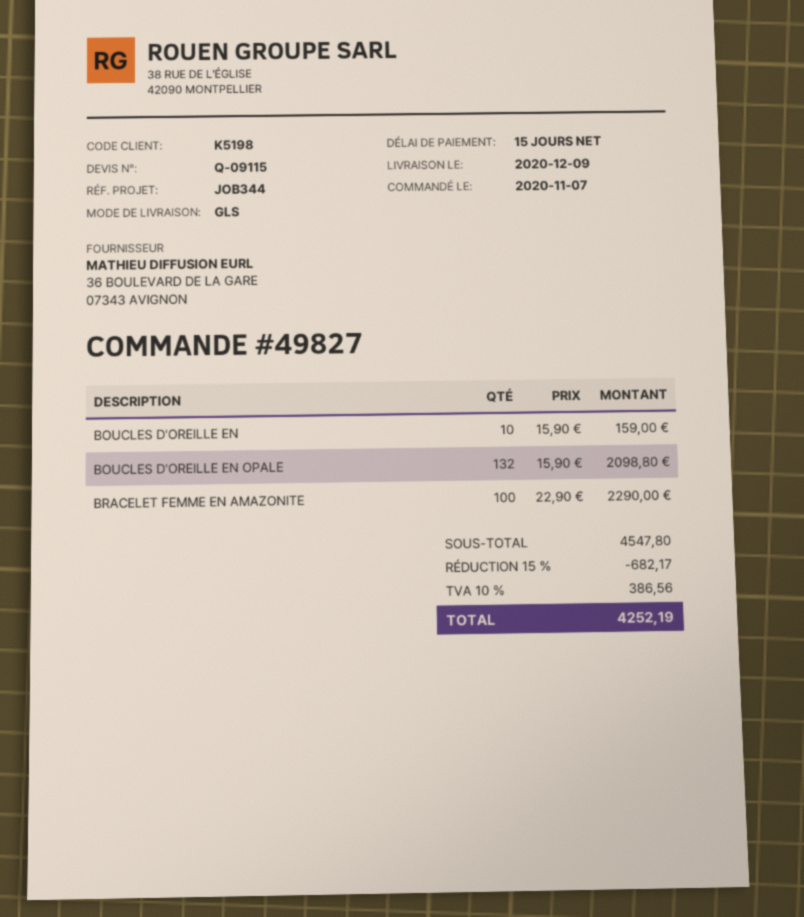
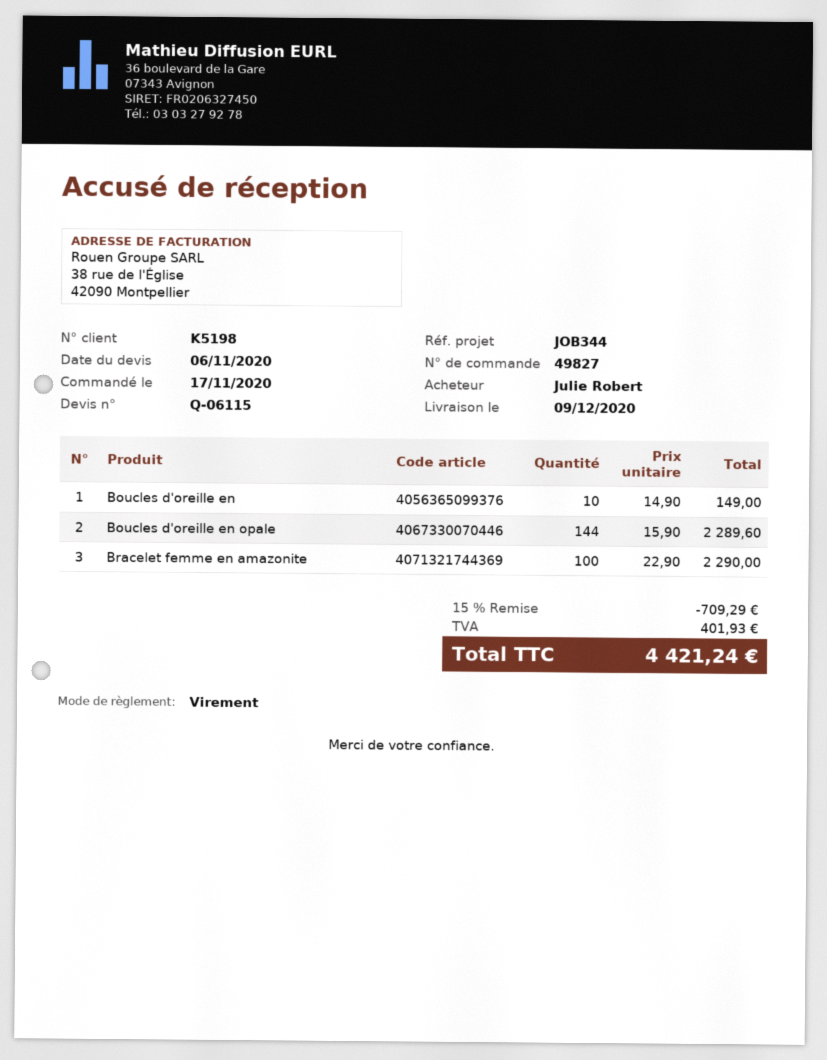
quote number: Q-09115 -> Q-06115
order date: 2020-11-07 -> 2020-11-17
BOUCLES D'OREILLE EN: 10 x 15.90 = 159.00 -> 10 x 14.90 = 149.00
BOUCLES D'OREILLE EN OPALE: 132 x 15.90 = 2098.80 -> 144 x 15.90 = 2289.60
discount: 15% = 682.17 -> 15% = 709.29
tax: 386.56 -> 401.93
total: 4252.19 -> 4421.24

